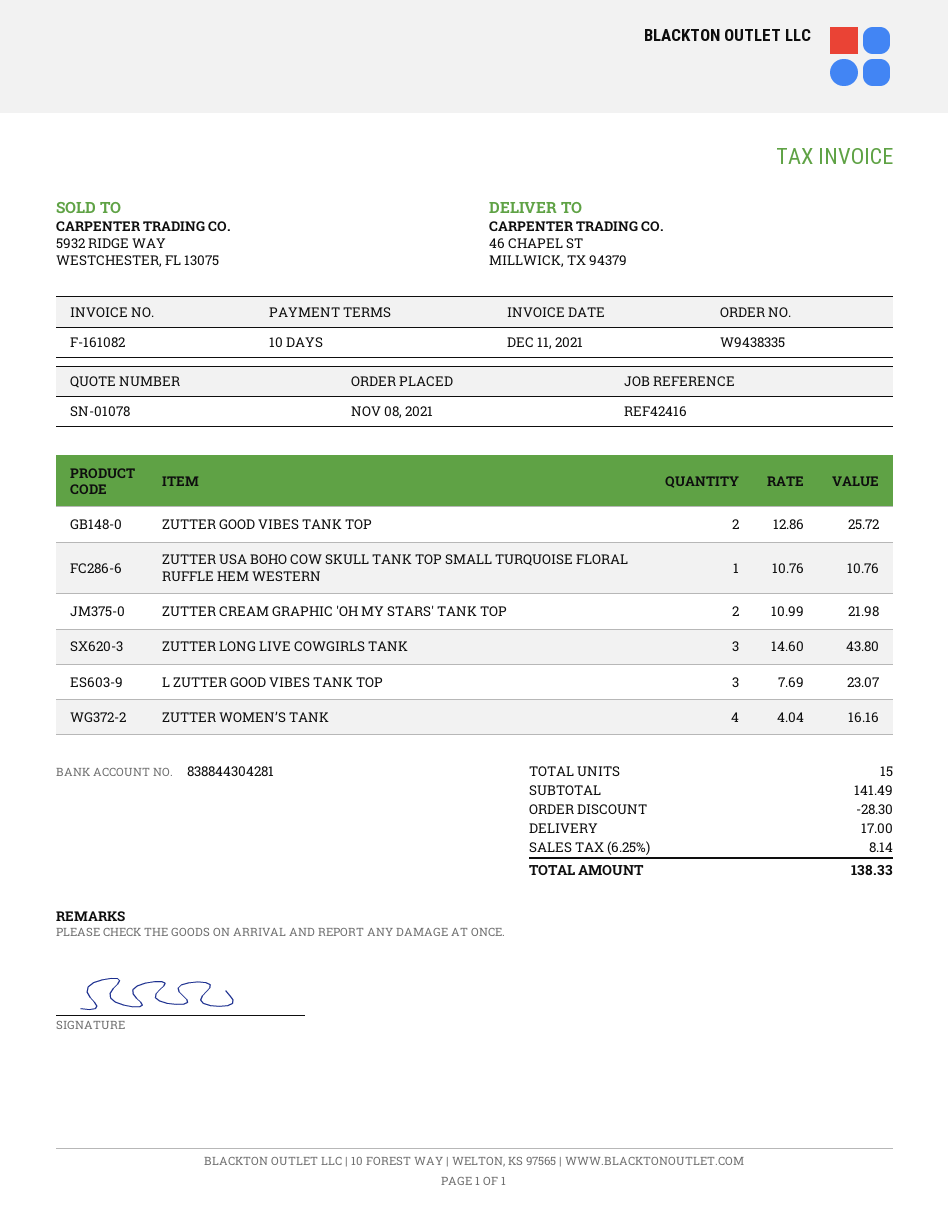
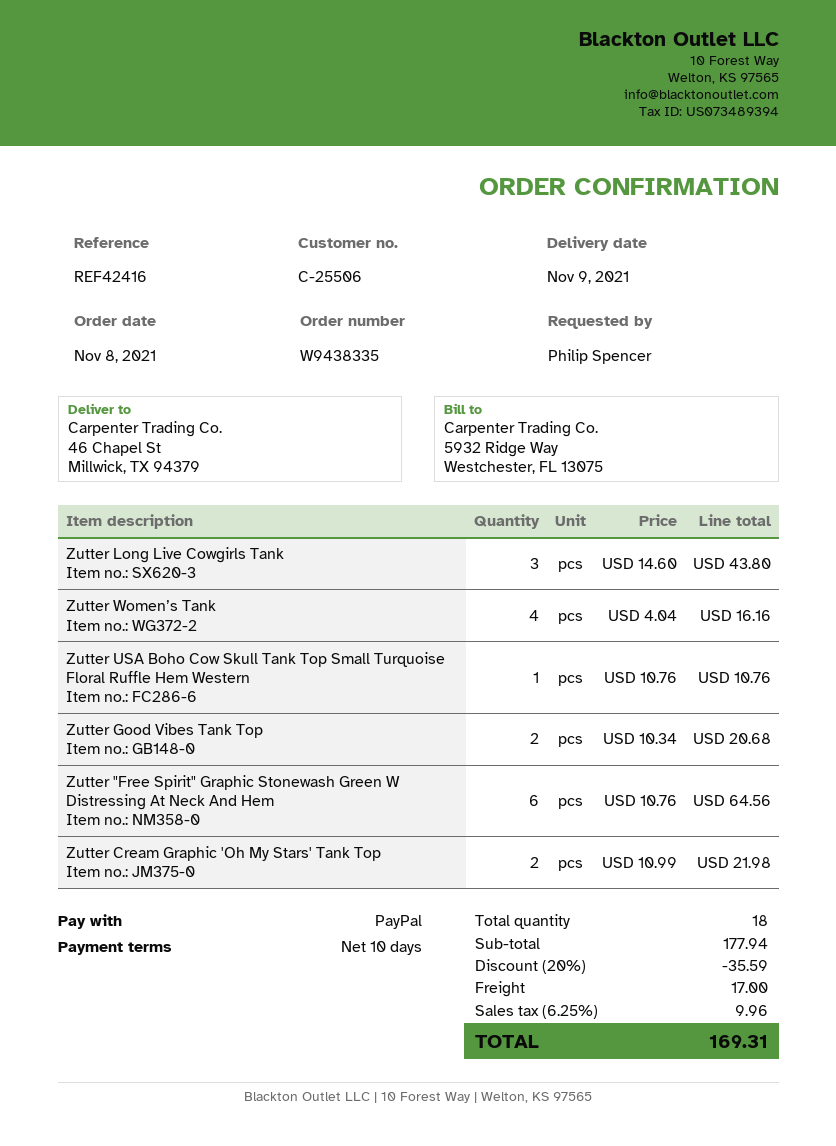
ZUTTER GOOD VIBES TANK TOP: 2 x 12.86 = 25.72 -> 2 x 10.34 = 20.68
L ZUTTER GOOD VIBES TANK TOP: 3 x 7.69 = 23.07 -> none
Zutter "Free Spirit" Graphic Stonewash Green W Distressing At Neck And Hem: none -> 6 x 10.76 = 64.56
total quantity: 15 -> 18
subtotal: 141.49 -> 177.94
discount: 28.30 -> 35.59
tax: 6.25% = 8.14 -> 6.25% = 9.96
total: 138.33 -> 169.31

